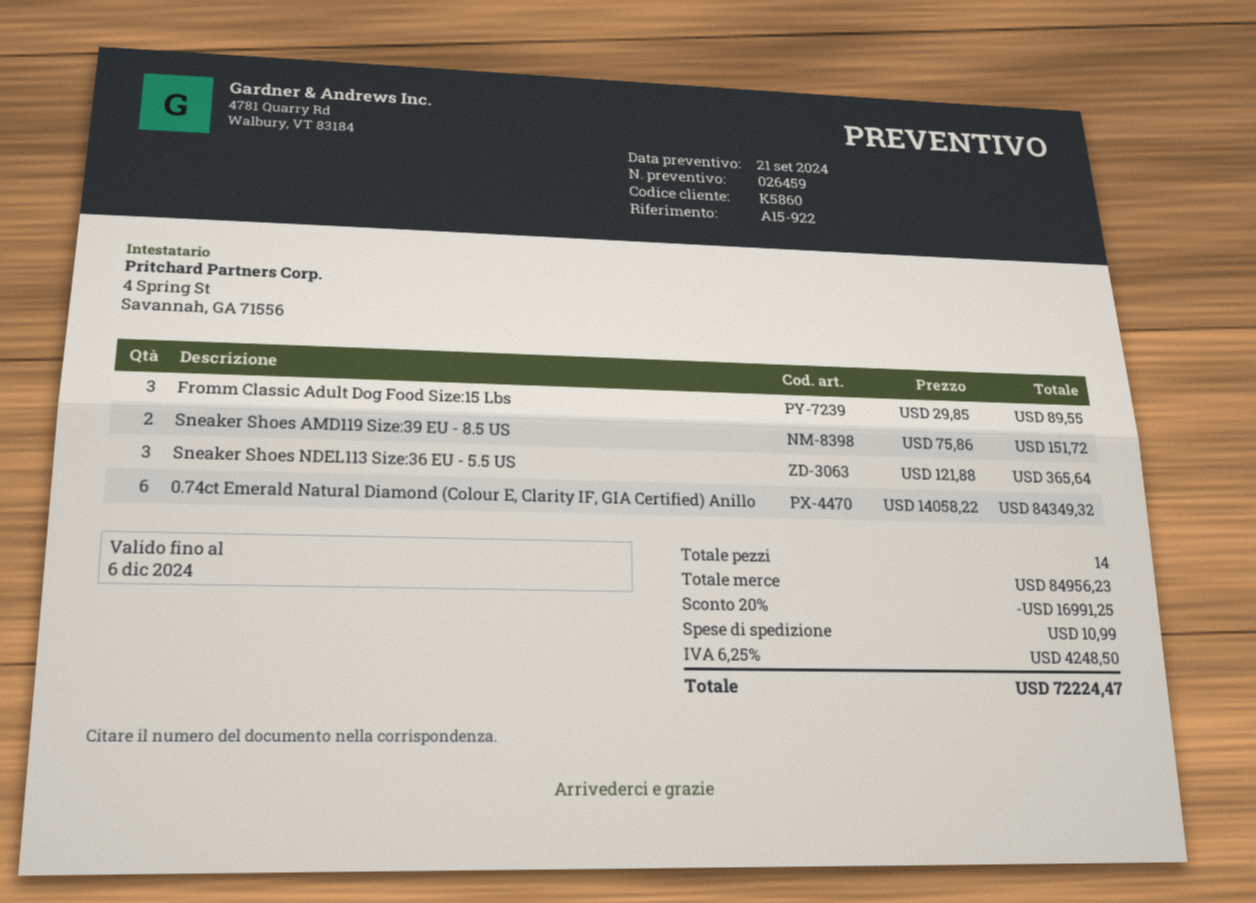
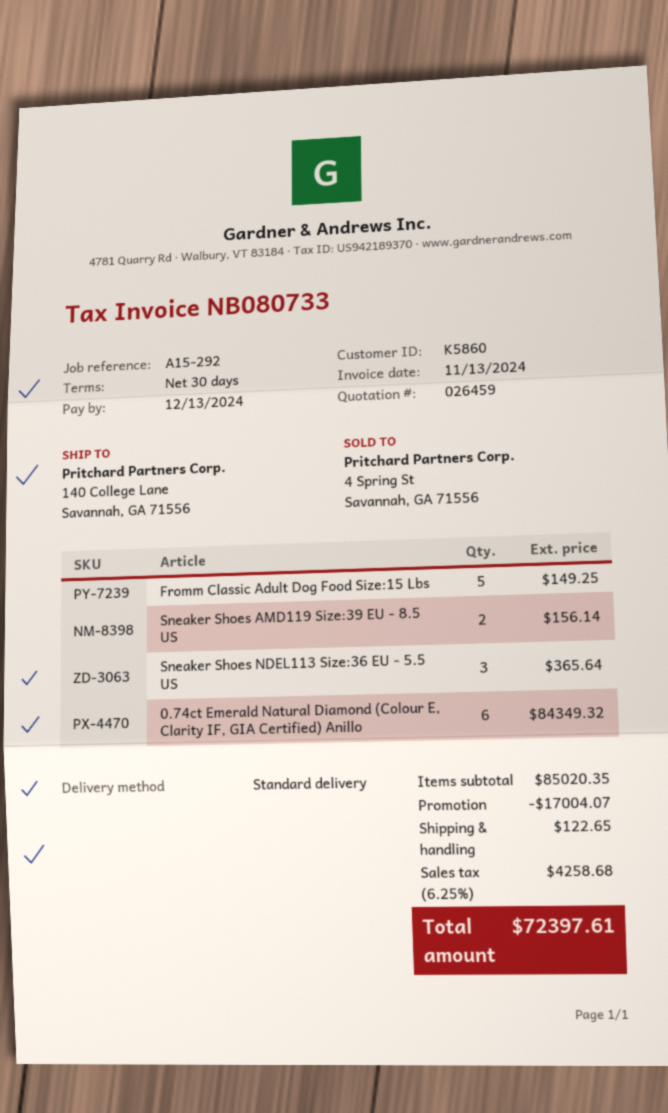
reference: A15-922 -> A15-292
Fromm Classic Adult Dog Food Size:15 Lbs: 3 for 89.55 -> 5 for 149.25
Sneaker Shoes AMD119 Size:39 EU - 8.5 US: 2 for 151.72 -> 2 for 156.14
subtotal: 84956.23 -> 85020.35
discount: 16991.25 -> 17004.07
shipping: 10.99 -> 122.65
tax: 6.25% = 4248.50 -> 6.25% = 4258.68
total: 72224.47 -> 72397.61

